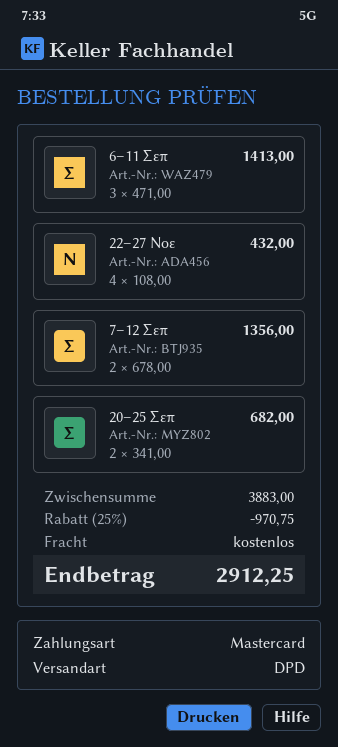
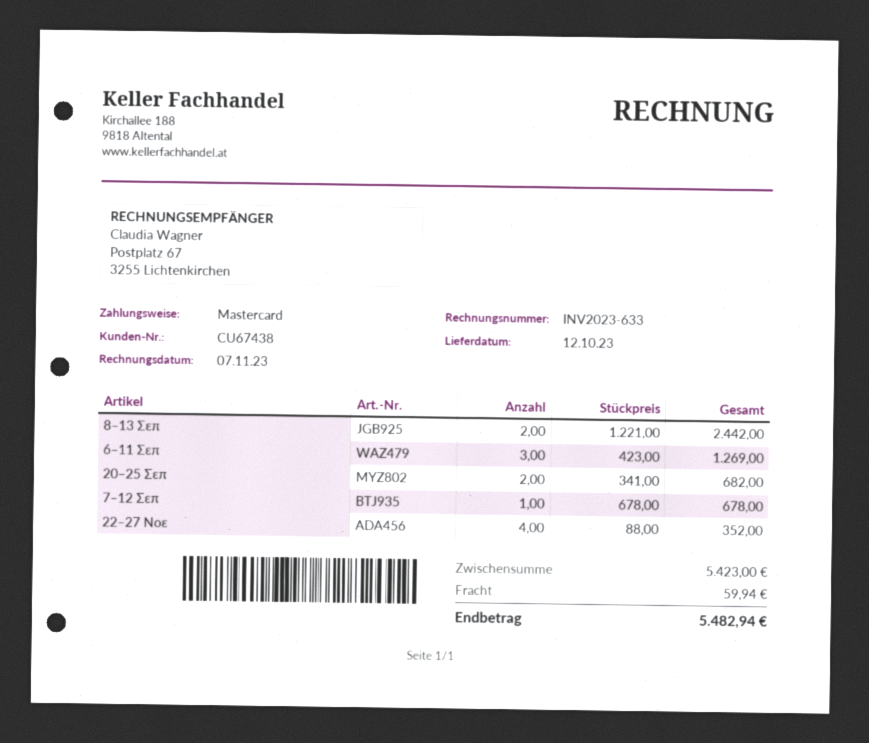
6–11 Σεπ: 3 x 471.00 = 1413.00 -> 3 x 423.00 = 1269.00
22–27 Νοε: 4 x 108.00 = 432.00 -> 4 x 88.00 = 352.00
7–12 Σεπ: 2 x 678.00 = 1356.00 -> 1 x 678.00 = 678.00
8–13 Σεπ: none -> 2 x 1221.00 = 2442.00
subtotal: 3883.00 -> 5423.00
discount: 25% = 970.75 -> none
shipping: 0.00 -> 59.94
total: 2912.25 -> 5482.94

